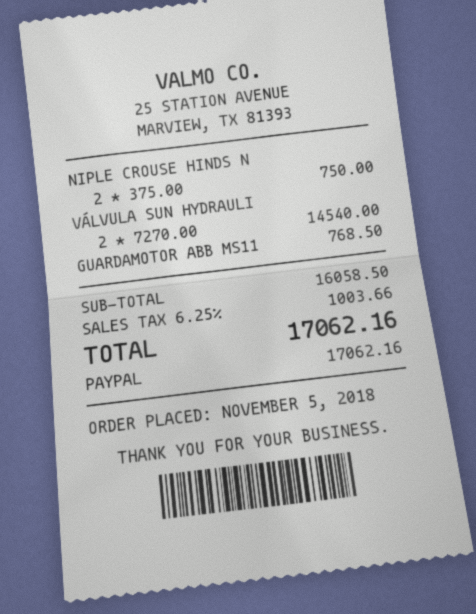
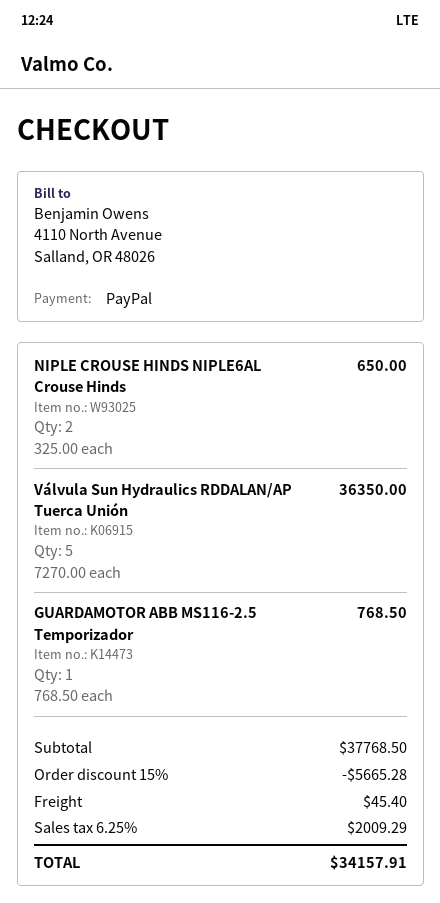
NIPLE CROUSE HINDS N: 2 x 375.00 = 750.00 -> 2 x 325.00 = 650.00
VÁLVULA SUN HYDRAULI: 2 x 7270.00 = 14540.00 -> 5 x 7270.00 = 36350.00
subtotal: 16058.50 -> 37768.50
discount: none -> 15% = 5665.28
shipping: none -> 45.40
tax: 6.25% = 1003.66 -> 6.25% = 2009.29
total: 17062.16 -> 34157.91

